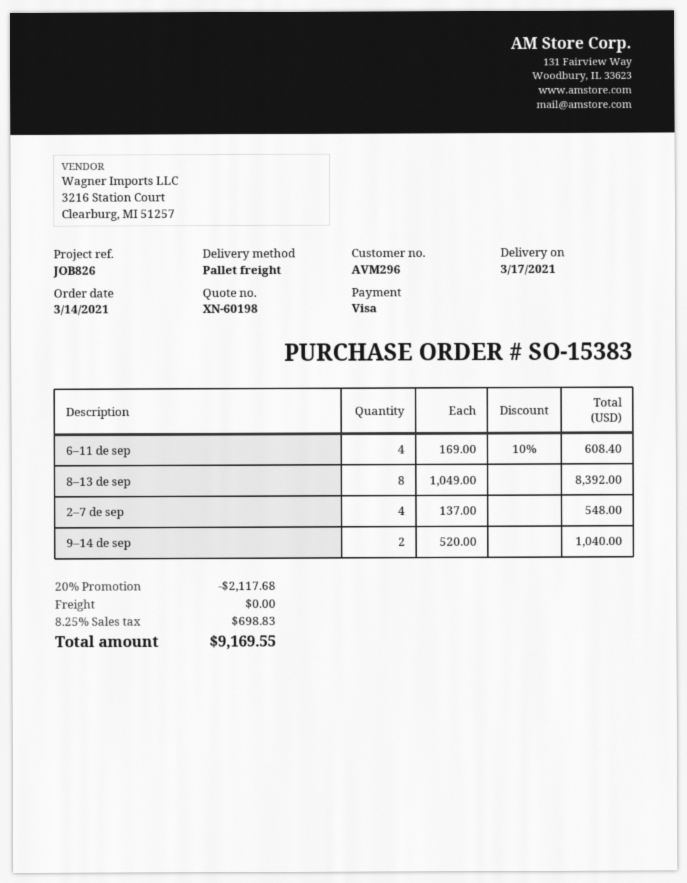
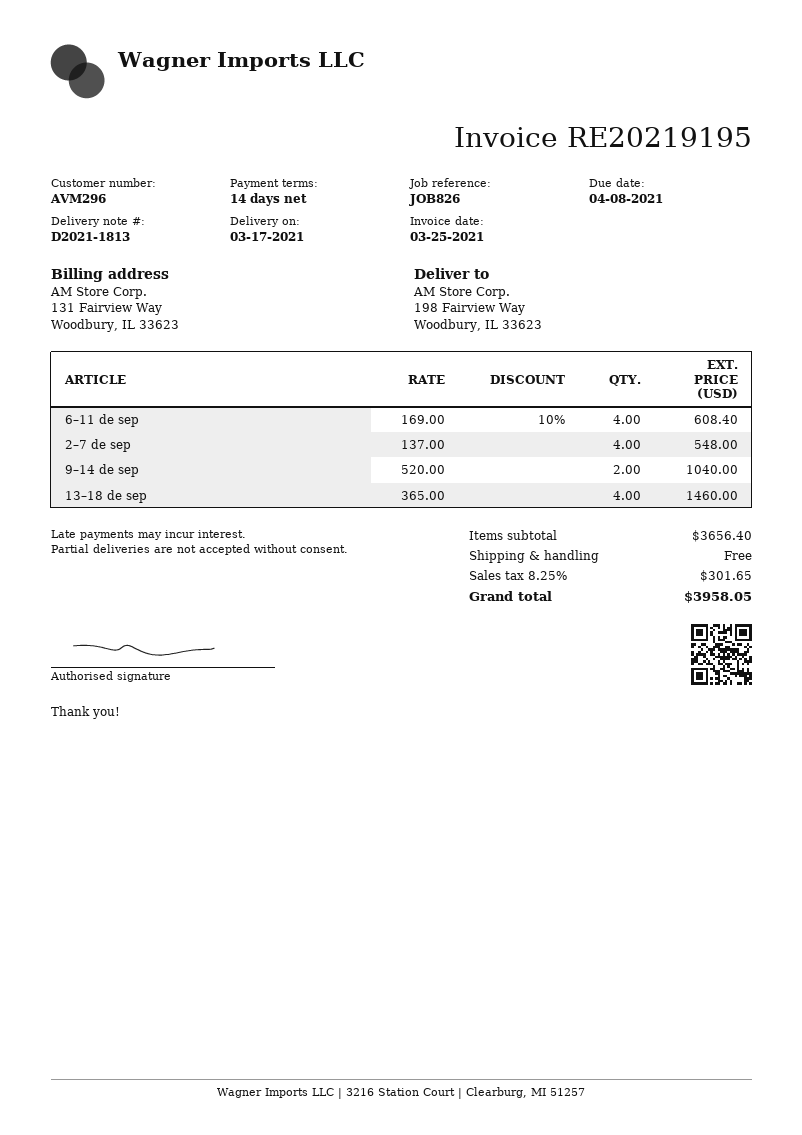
8–13 de sep: 8 x 1049.00 = 8392.00 -> none
13–18 de sep: none -> 4 x 365.00 = 1460.00
discount: 20% = 2117.68 -> none
tax: 8.25% = 698.83 -> 8.25% = 301.65
total: 9169.55 -> 3958.05

